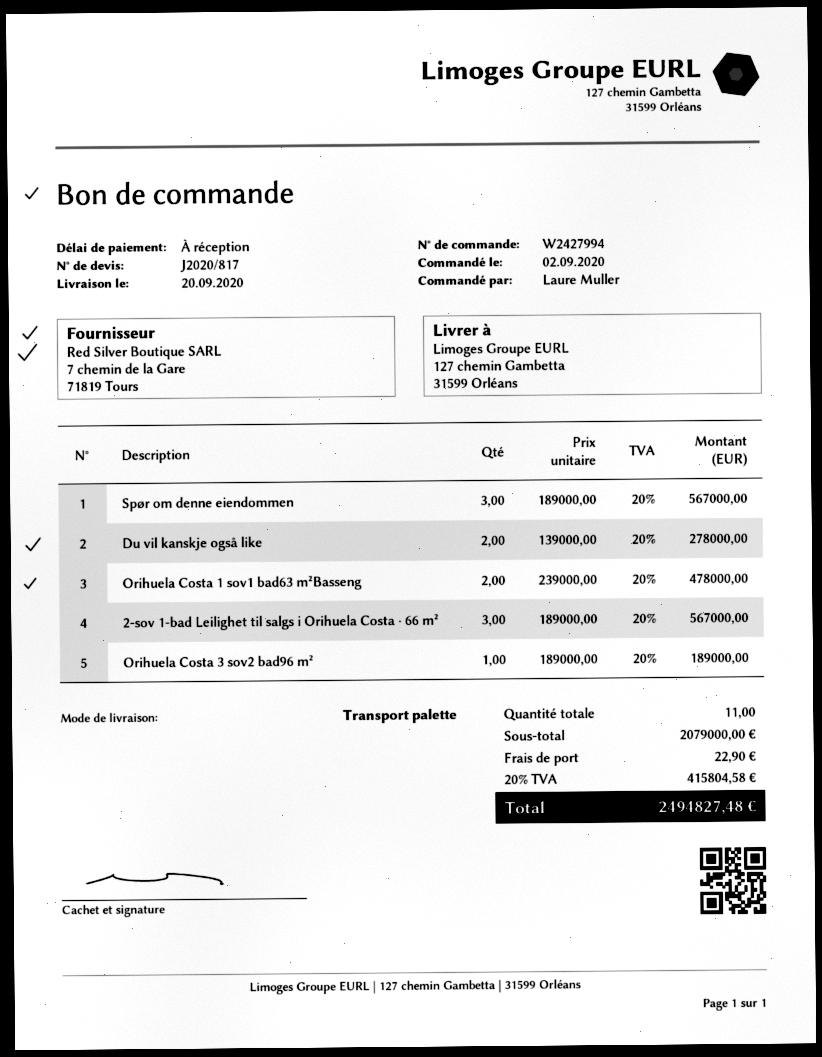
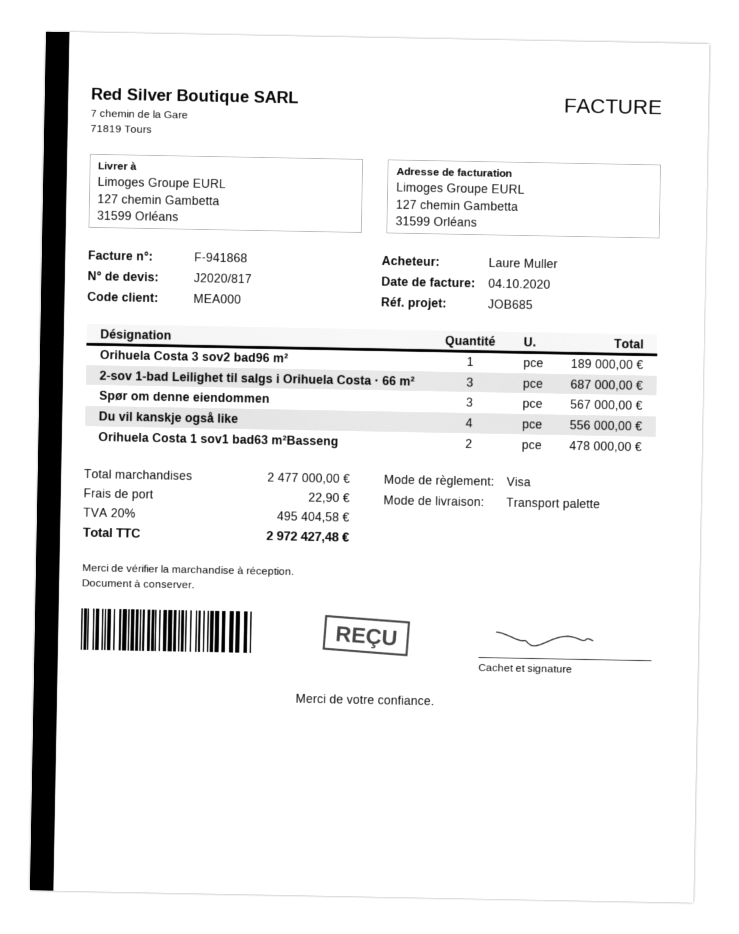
Du vil kanskje også like: 2 for 278000.00 -> 4 for 556000.00
2-sov 1-bad Leilighet til salgs i Orihuela Costa · 66 m²: 3 for 567000.00 -> 3 for 687000.00
subtotal: 2079000.00 -> 2477000.00
tax: 20% = 415804.58 -> 20% = 495404.58
total: 2494827.48 -> 2972427.48

